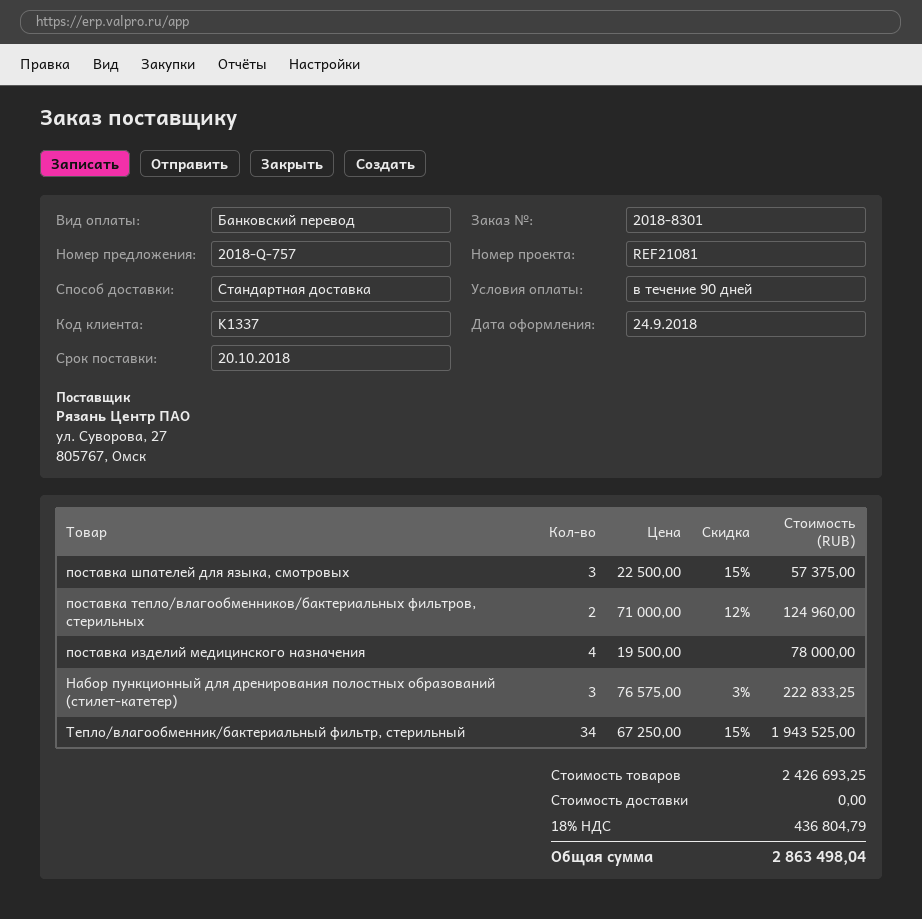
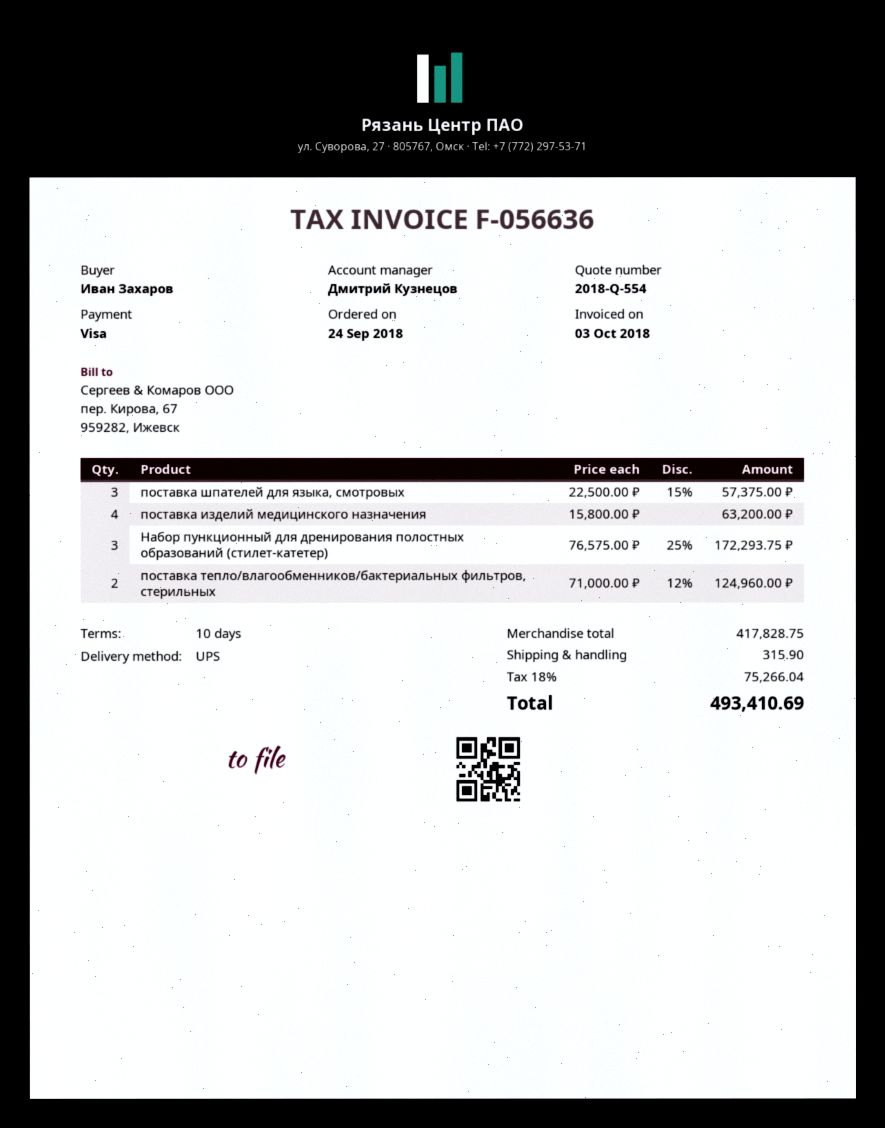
quote number: 2018-Q-757 -> 2018-Q-554
payment terms: 90 days -> 10 days
payment method: bank transfer -> Visa
shipping method: standard -> UPS
поставка изделий медицинского назначения: 4 x 19500.00 = 78000.00 -> 4 x 15800.00 = 63200.00
Набор пункционный для дренирования полостных образований (стилет-катетер): 3 x 76575.00 - 3% = 222833.25 -> 3 x 76575.00 - 25% = 172293.75
Тепло/влагообменник/бактериальный фильтр, стерильный: 34 x 67250.00 - 15% = 1943525.00 -> none
subtotal: 2426693.25 -> 417828.75
shipping: 0.00 -> 315.90
tax: 18% = 436804.79 -> 18% = 75266.04
total: 2863498.04 -> 493410.69

